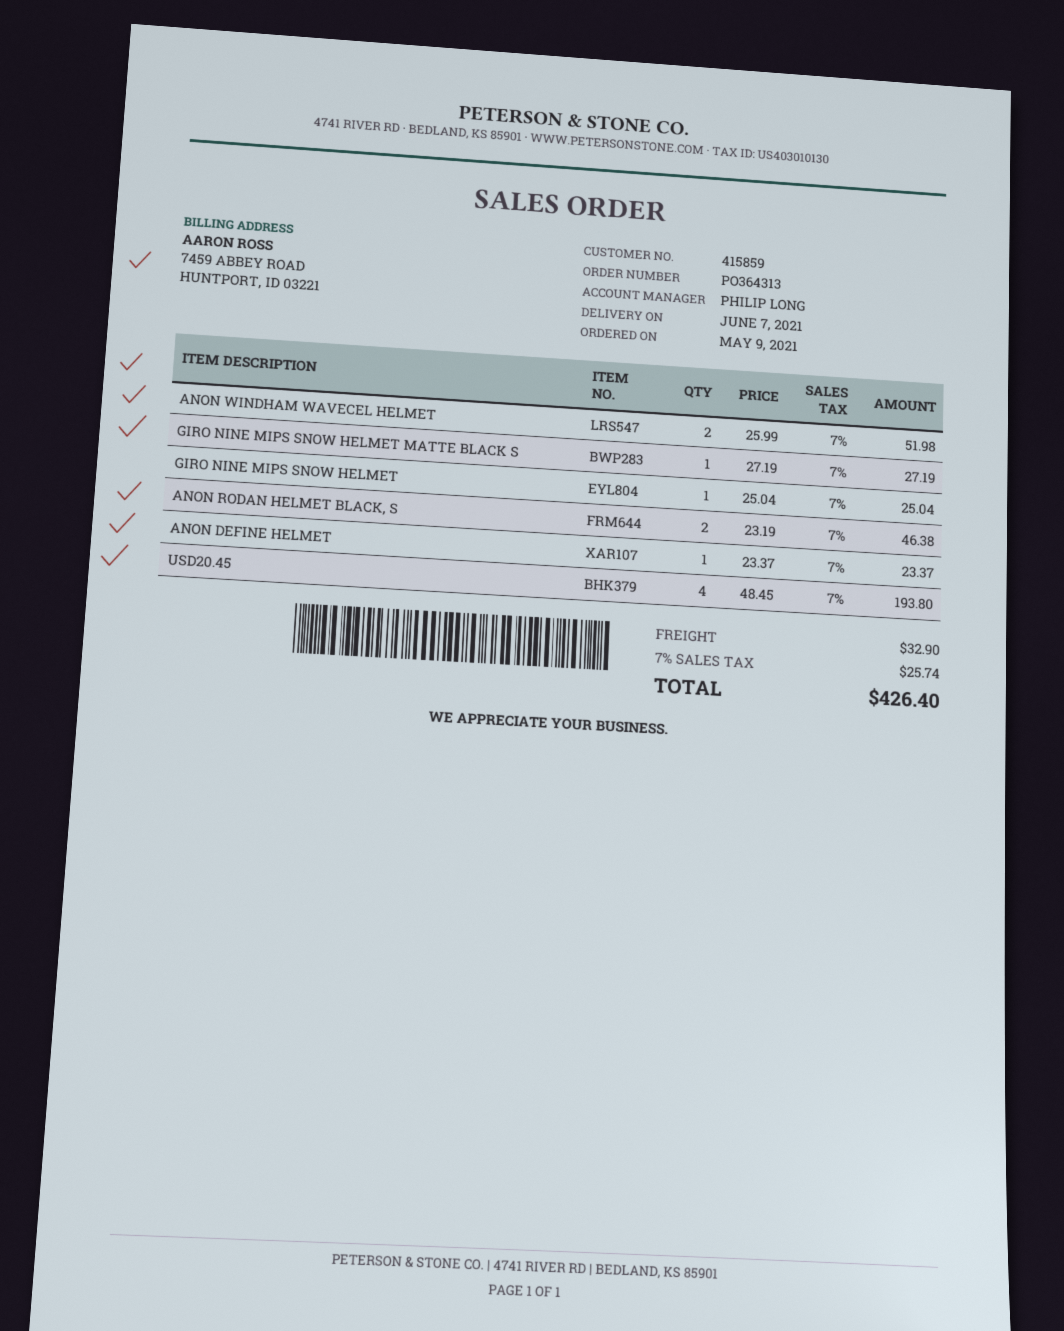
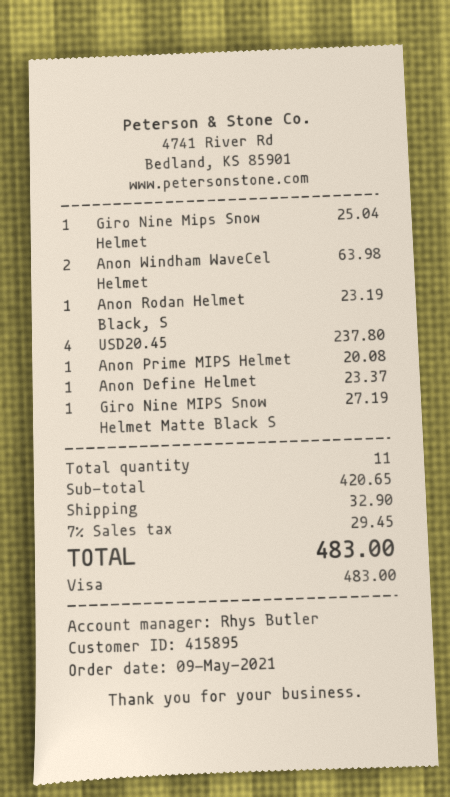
customer number: 415859 -> 415895
sales rep: PHILIP LONG -> Rhys Butler
ANON WINDHAM WAVECEL HELMET: 2 for 51.98 -> 2 for 63.98
ANON RODAN HELMET BLACK, S: 2 for 46.38 -> 1 for 23.19
USD20.45: 4 for 193.80 -> 4 for 237.80
Anon Prime MIPS Helmet: none -> 1 for 20.08
tax: 7% = 25.74 -> 7% = 29.45
total: 426.40 -> 483.00

